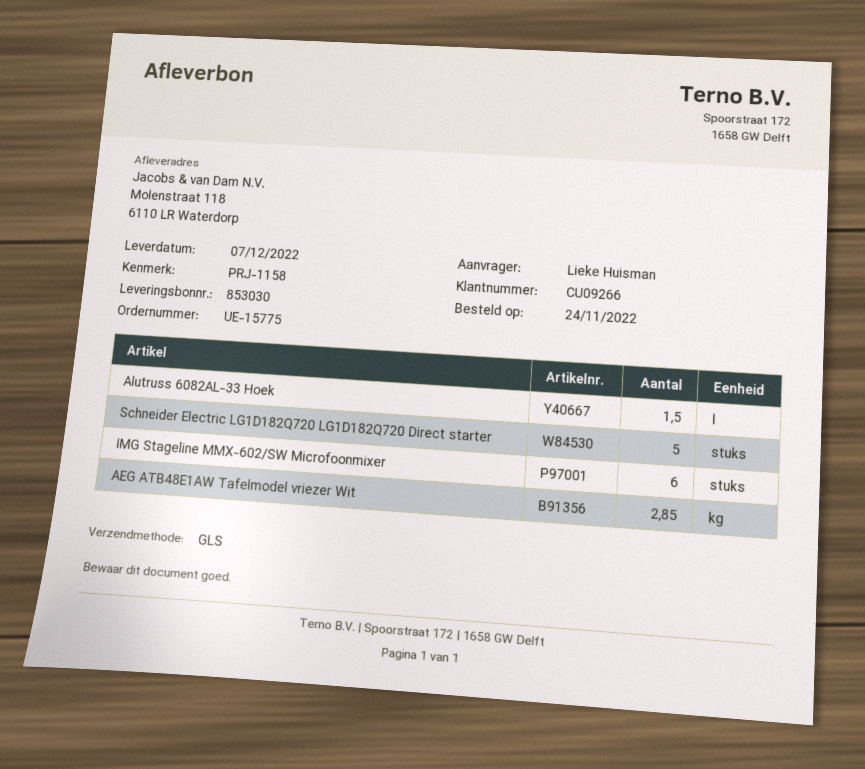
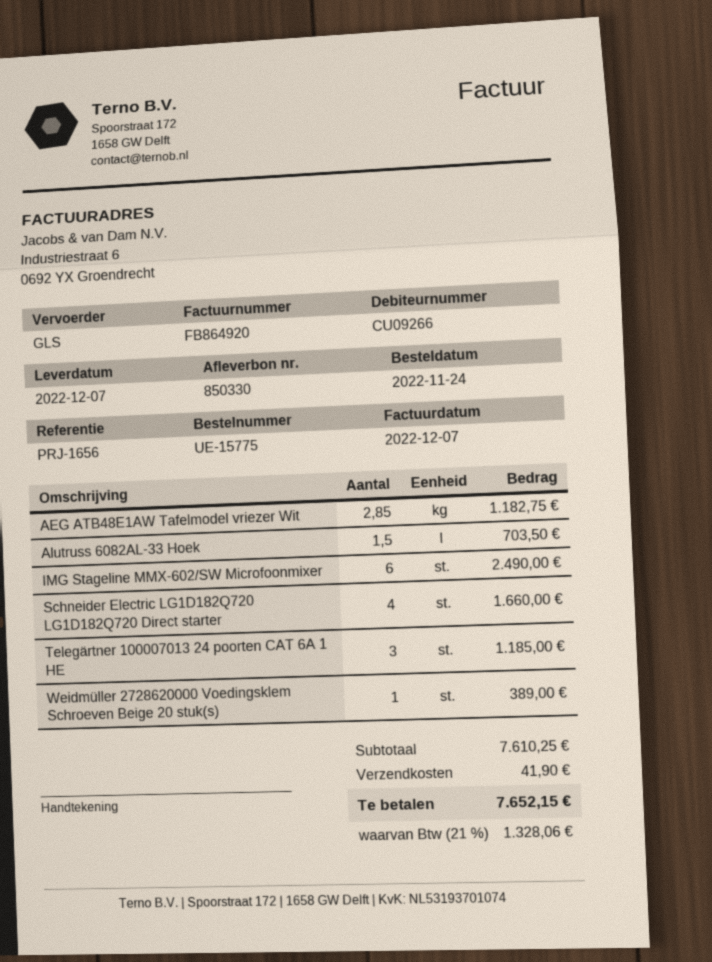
delivery note number: 853030 -> 850330
reference: PRJ-1158 -> PRJ-1656
Schneider Electric LG1D182Q720 LG1D182Q720 Direct starter: 5 -> 4
Telegärtner 100007013 24 poorten CAT 6A 1 HE: none -> 3
Weidmüller 2728620000 Voedingsklem Schroeven Beige 20 stuk(s): none -> 1

